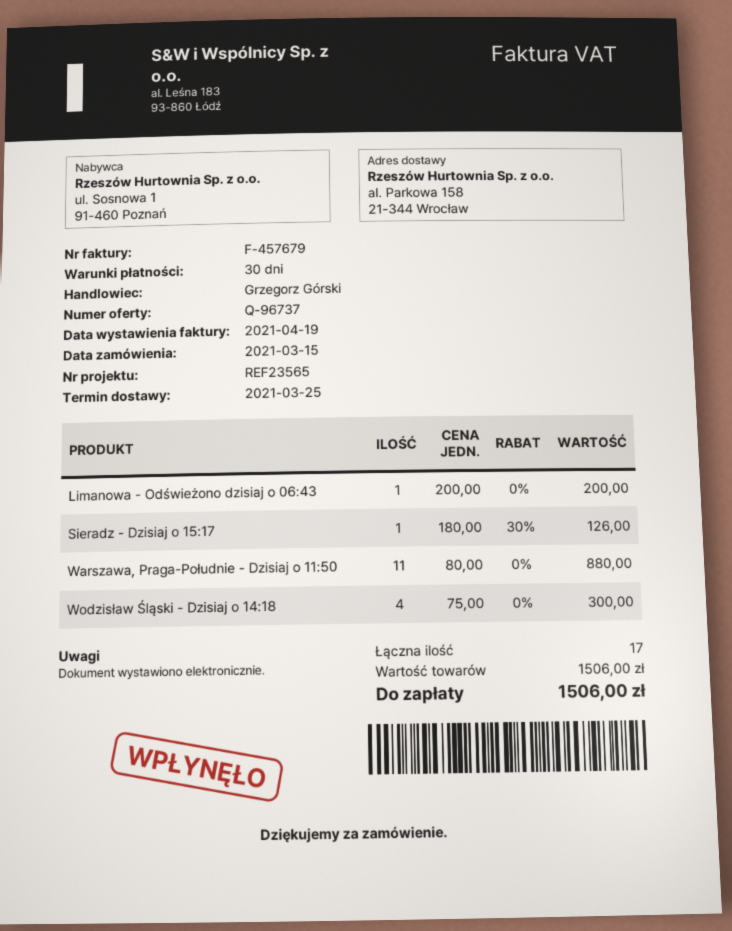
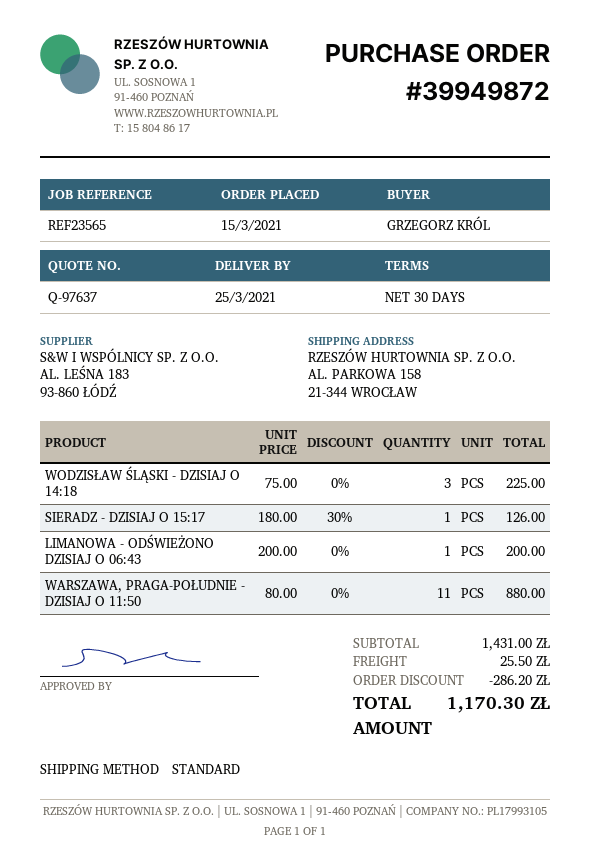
quote number: Q-96737 -> Q-97637
Wodzisław Śląski - Dzisiaj o 14:18: 4 x 75.00 = 300.00 -> 3 x 75.00 = 225.00
subtotal: 1506.00 -> 1431.00
discount: none -> 286.20
shipping: none -> 25.50
total: 1506.00 -> 1170.30

